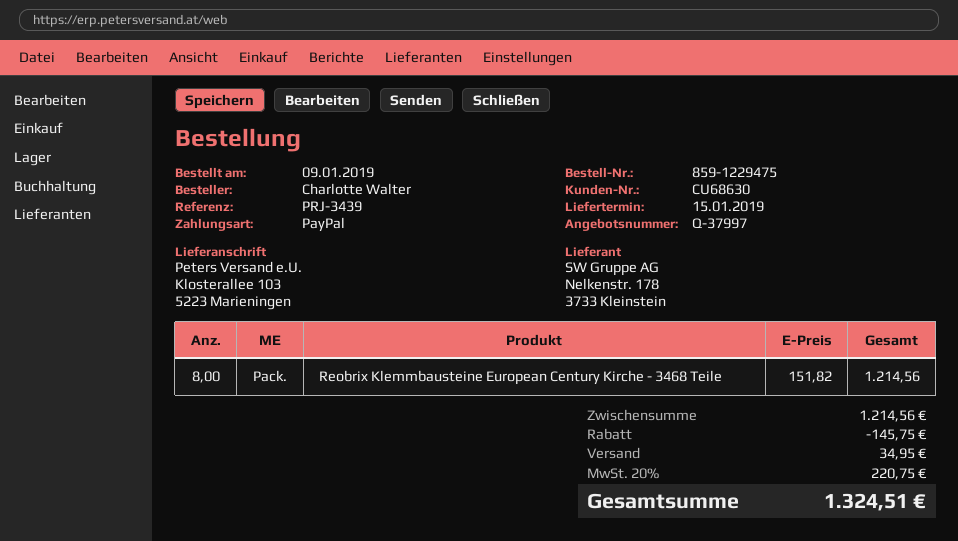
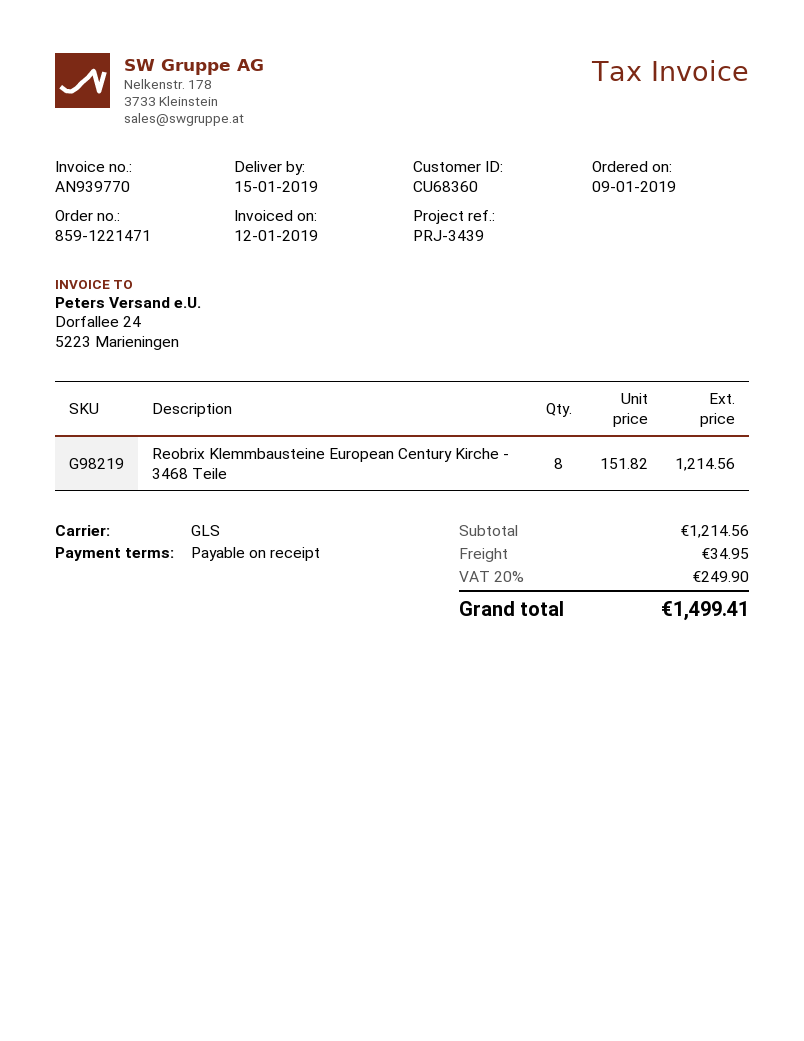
order number: 859-1229475 -> 859-1221471
customer number: CU68630 -> CU68360
discount: 145.75 -> none
tax: 20% = 220.75 -> 20% = 249.90
total: 1324.51 -> 1499.41

